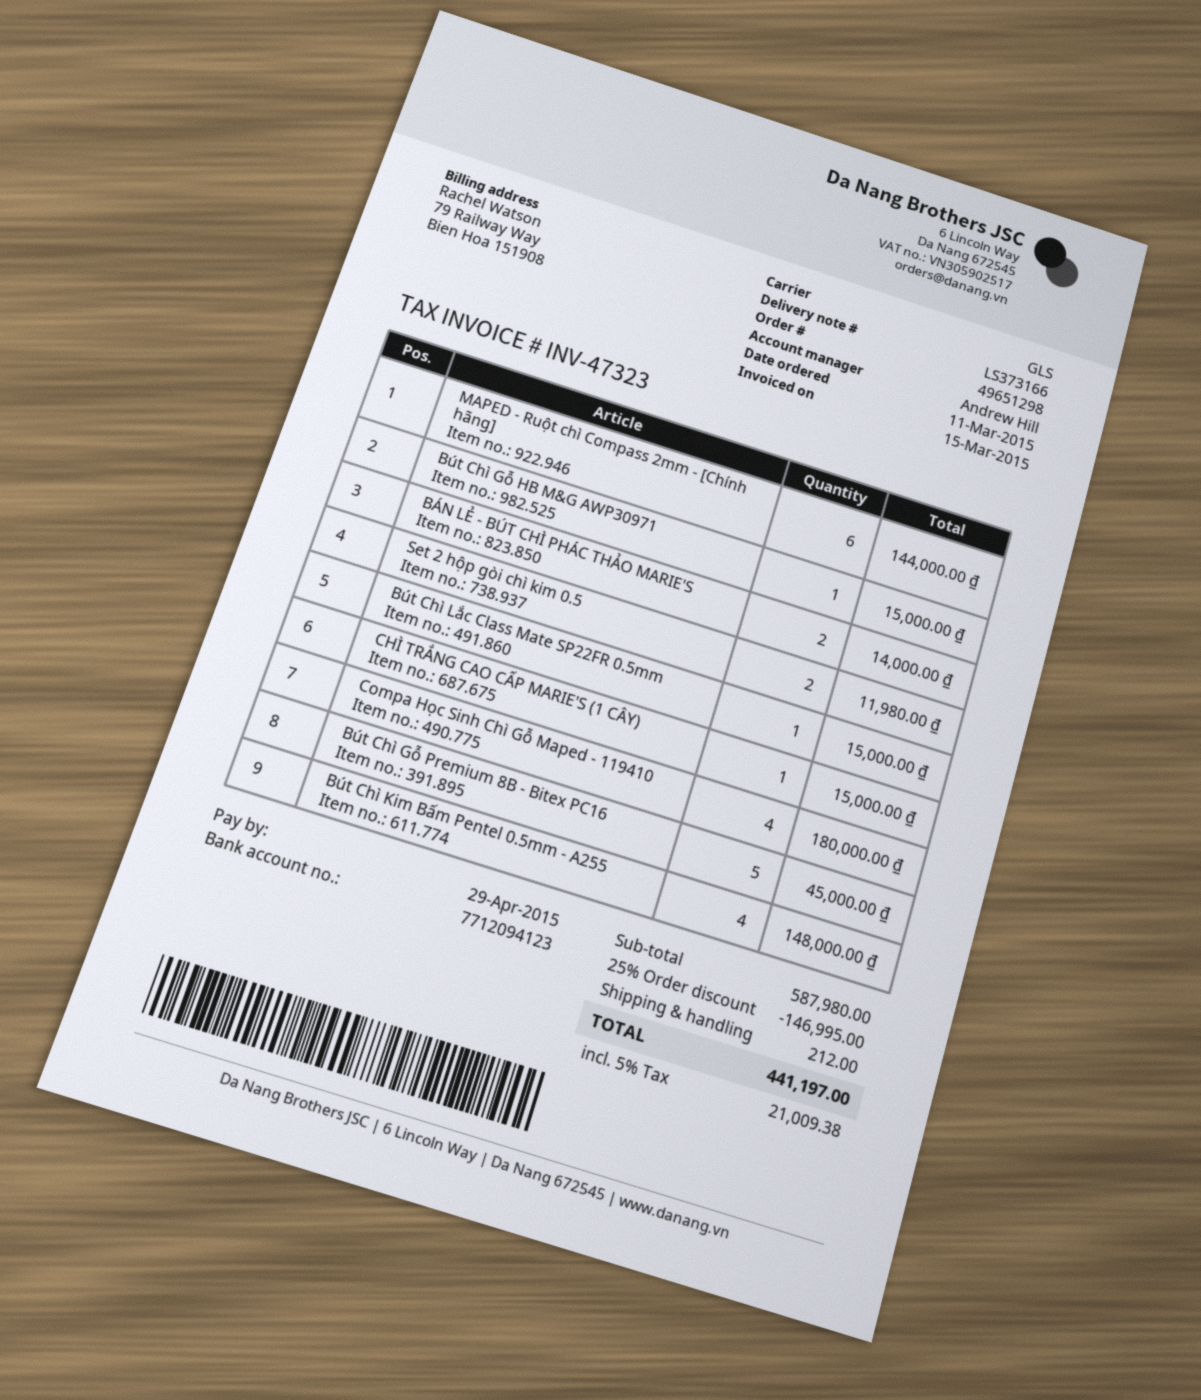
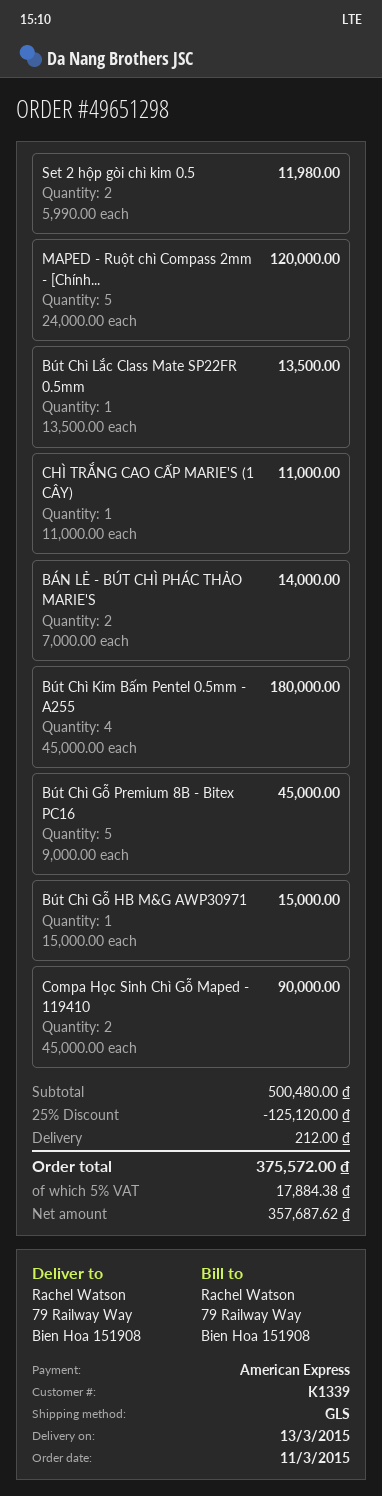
MAPED - Ruột chì Compass 2mm - [Chính hãng]: 6 for 144000.00 -> 5 for 120000.00
Bút Chì Lắc Class Mate SP22FR 0.5mm: 1 for 15000.00 -> 1 for 13500.00
CHÌ TRẮNG CAO CẤP MARIE'S (1 CÂY): 1 for 15000.00 -> 1 for 11000.00
Compa Học Sinh Chì Gỗ Maped - 119410: 4 for 180000.00 -> 2 for 90000.00
Bút Chì Kim Bấm Pentel 0.5mm - A255: 4 for 148000.00 -> 4 for 180000.00
subtotal: 587980.00 -> 500480.00
discount: 25% = 146995.00 -> 25% = 125120.00
tax: 5% = 21009.38 -> 5% = 17884.38
total: 441197.00 -> 375572.00

